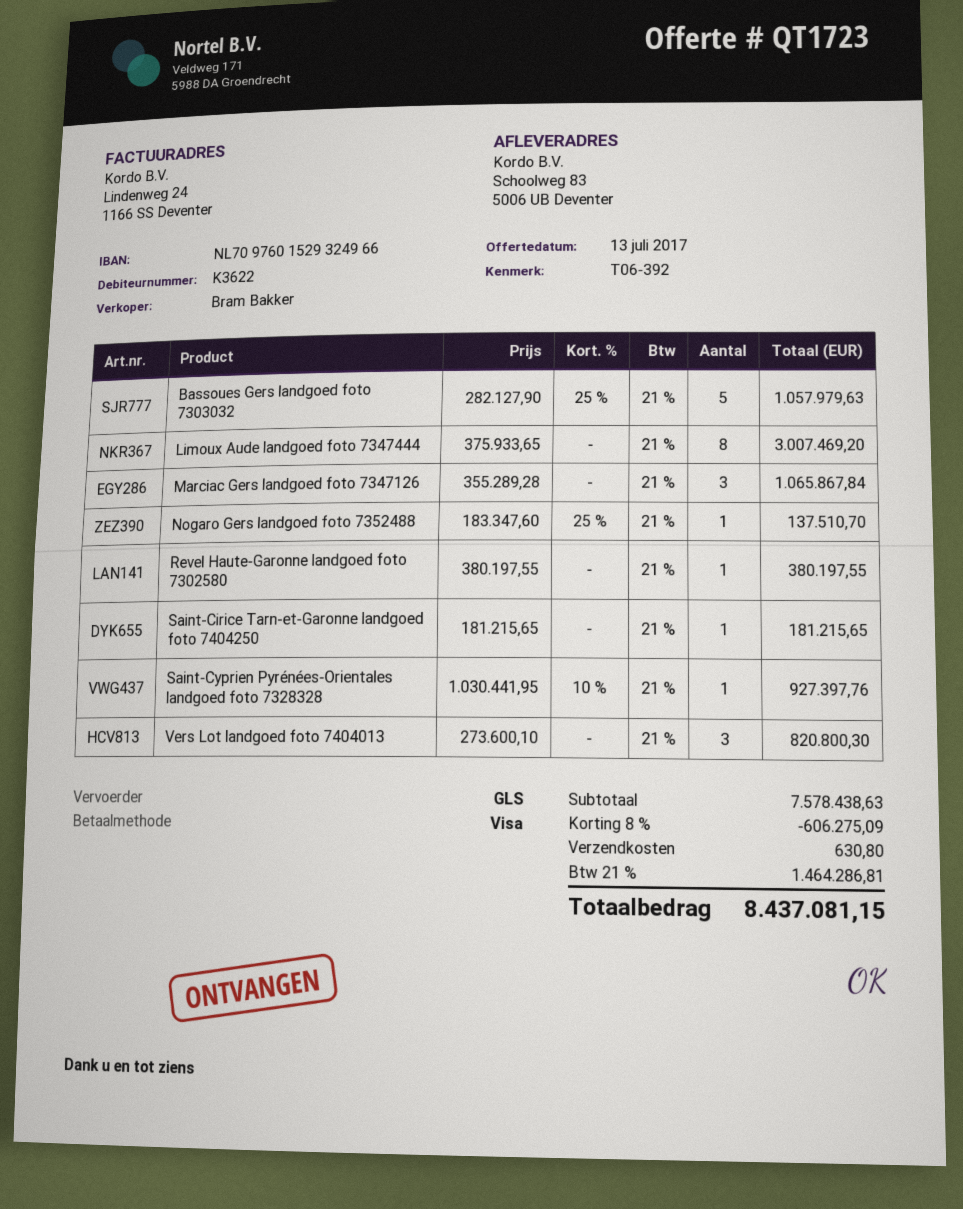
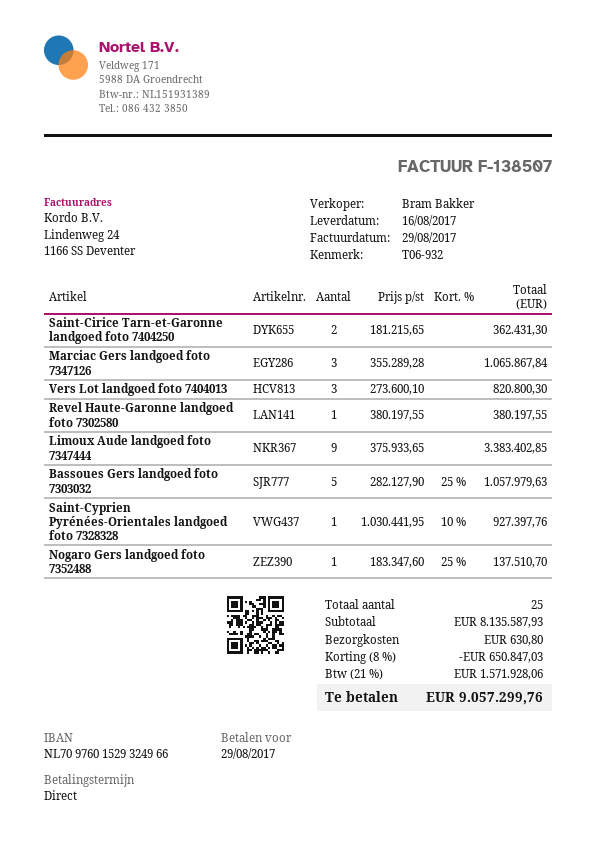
reference: T06-392 -> T06-932
Limoux Aude landgoed foto 7347444: 8 x 375933.65 = 3007469.20 -> 9 x 375933.65 = 3383402.85
Saint-Cirice Tarn-et-Garonne landgoed foto 7404250: 1 x 181215.65 = 181215.65 -> 2 x 181215.65 = 362431.30
subtotal: 7578438.63 -> 8135587.93
discount: 8% = 606275.09 -> 8% = 650847.03
tax: 21% = 1464286.81 -> 21% = 1571928.06
total: 8437081.15 -> 9057299.76

